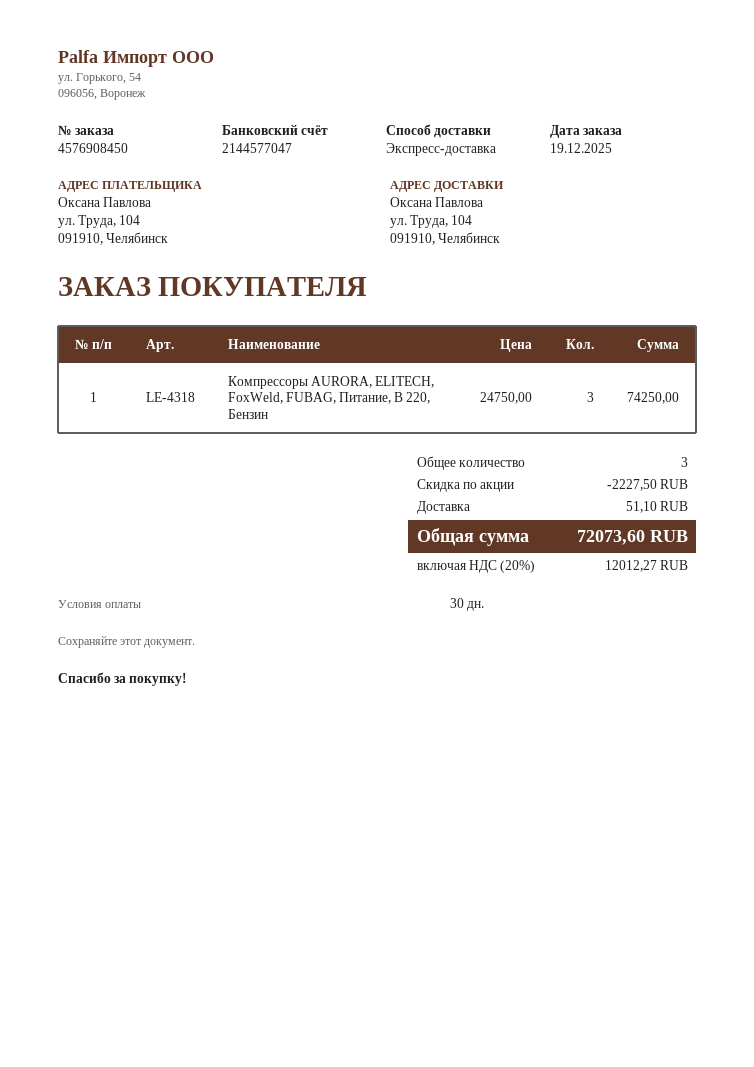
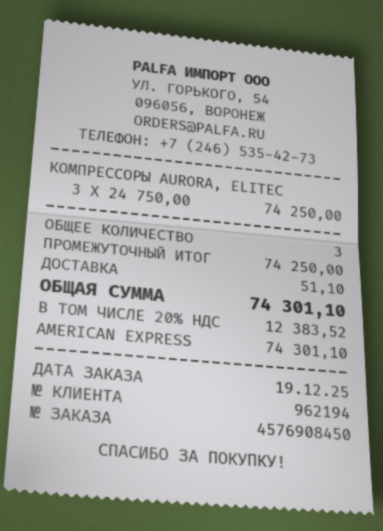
discount: 2227.50 -> none
tax: 20% = 12012.27 -> 20% = 12383.52
total: 72073.60 -> 74301.10

